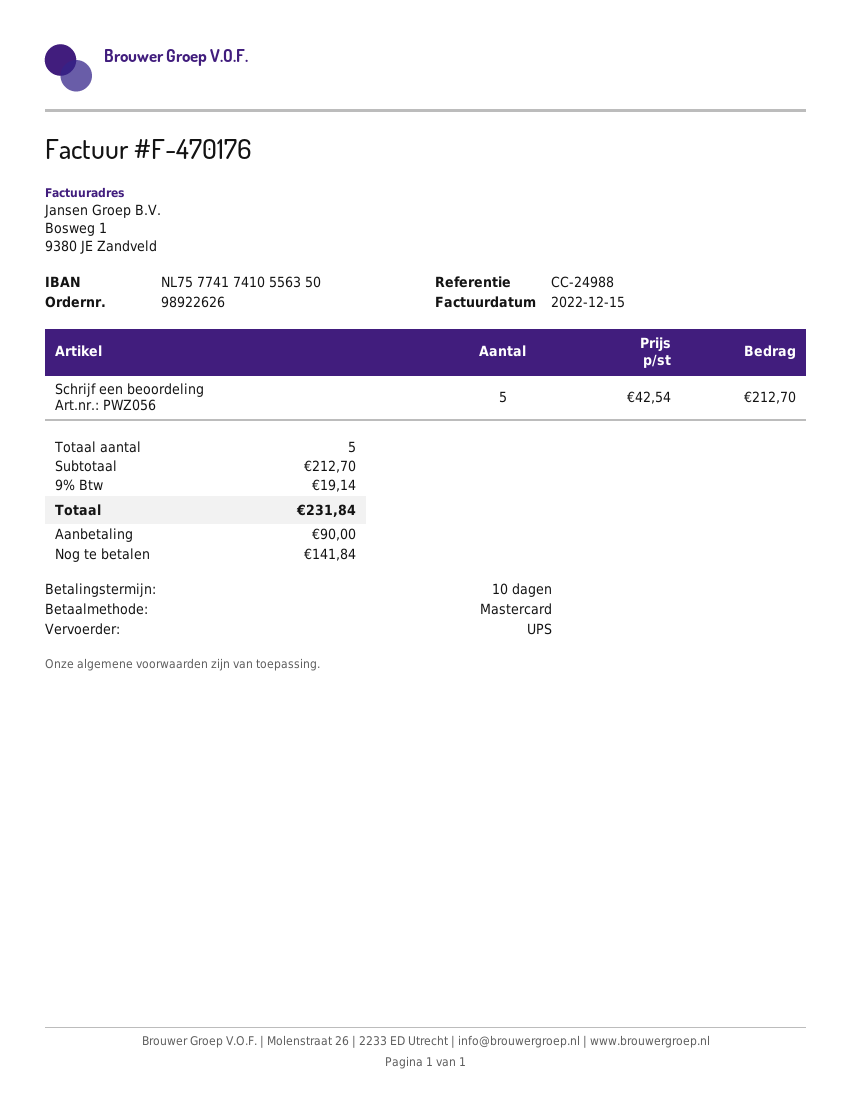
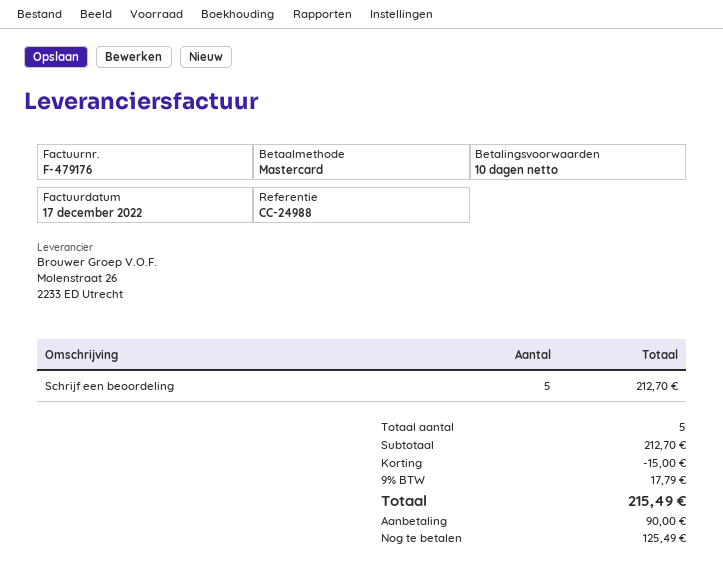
invoice number: F-470176 -> F-479176
invoice date: 2022-12-15 -> 2022-12-17
discount: none -> 15.00
tax: 9% = 19.14 -> 9% = 17.79
total: 231.84 -> 215.49
balance: 141.84 -> 125.49

